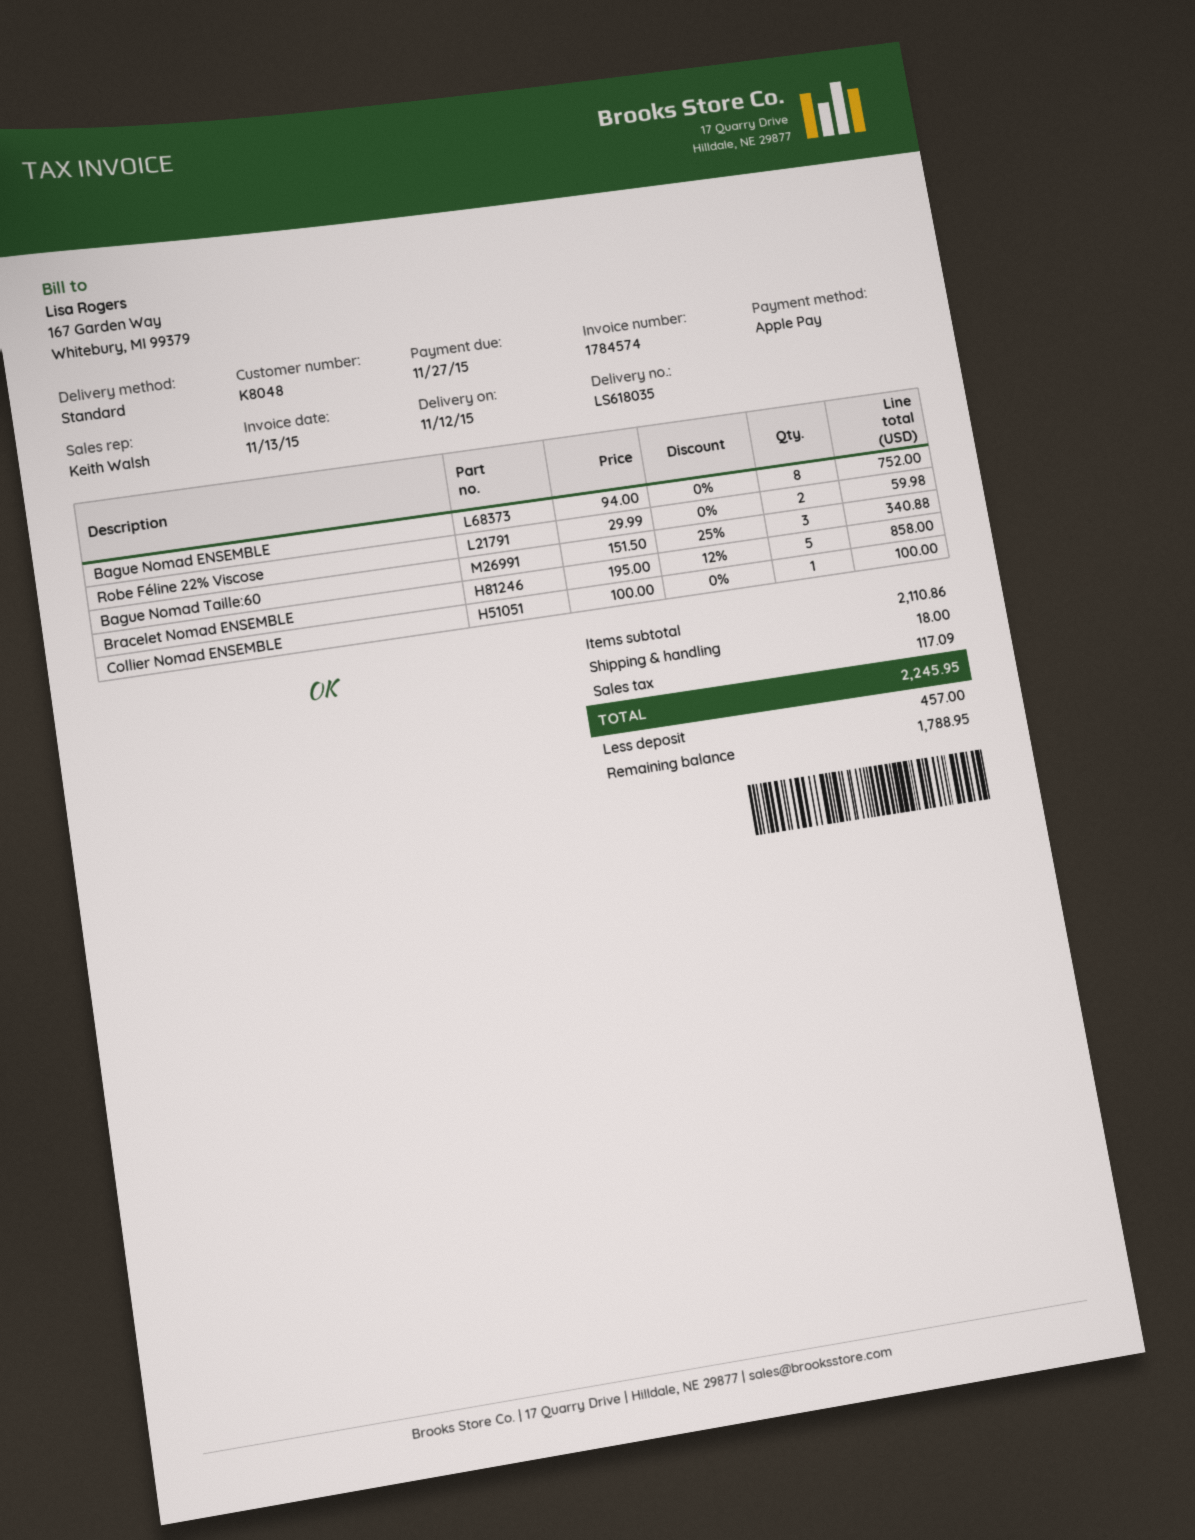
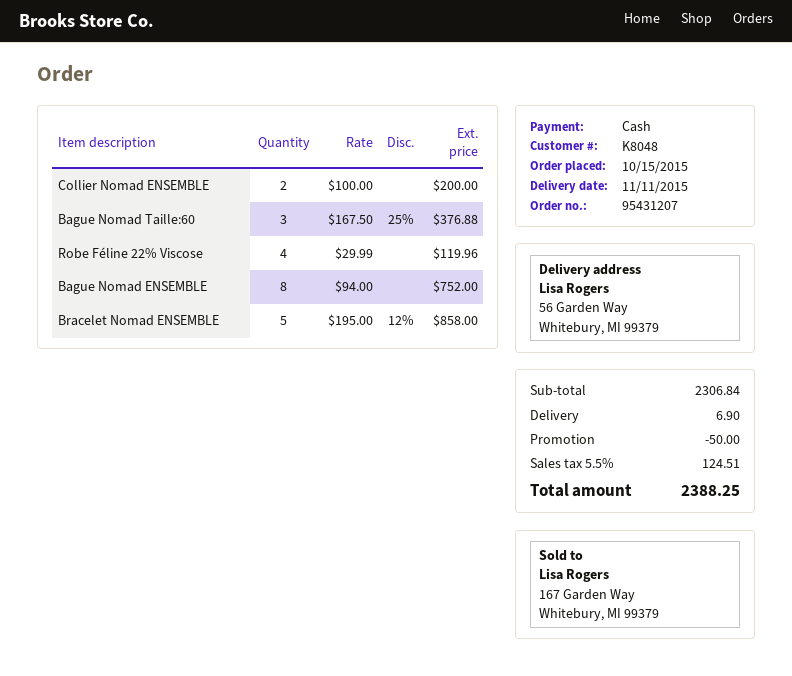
delivery date: 2015-11-12 -> 2015-11-11
payment method: Apple Pay -> cash
Robe Féline 22% Viscose: 2 x 29.99 = 59.98 -> 4 x 29.99 = 119.96
Bague Nomad Taille:60: 3 x 151.50 - 25% = 340.88 -> 3 x 167.50 - 25% = 376.88
Collier Nomad ENSEMBLE: 1 x 100.00 = 100.00 -> 2 x 100.00 = 200.00
subtotal: 2110.86 -> 2306.84
discount: none -> 50.00
shipping: 18.00 -> 6.90
tax: 117.09 -> 124.51
total: 2245.95 -> 2388.25

